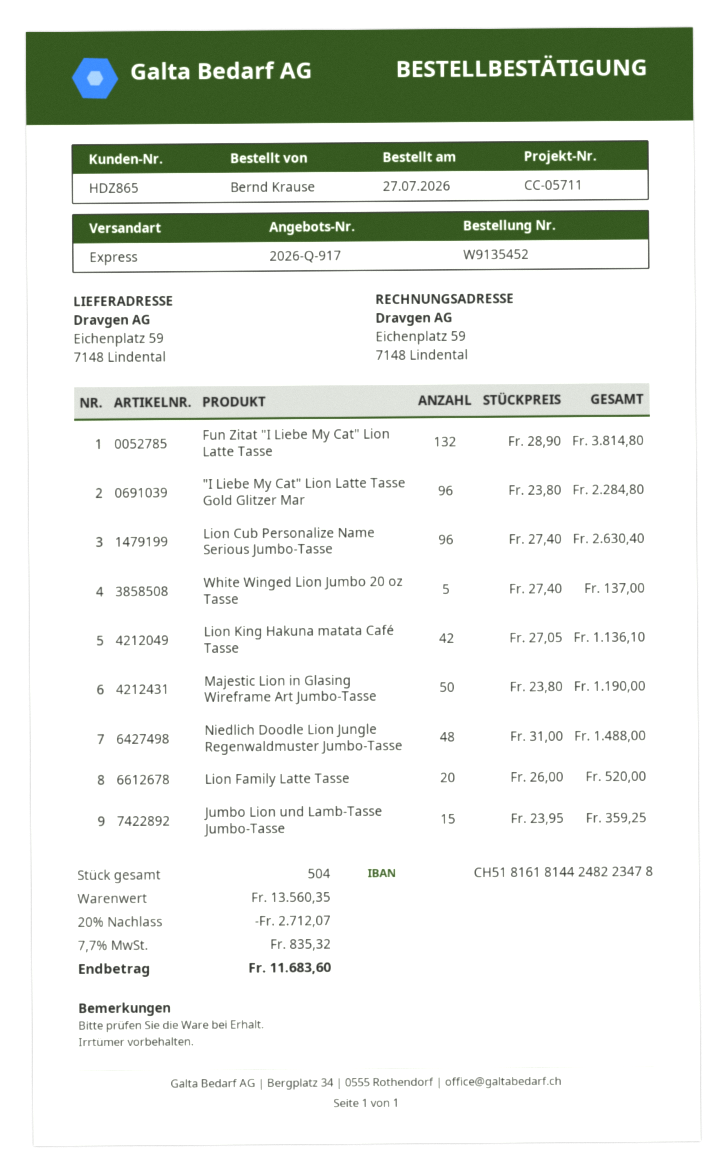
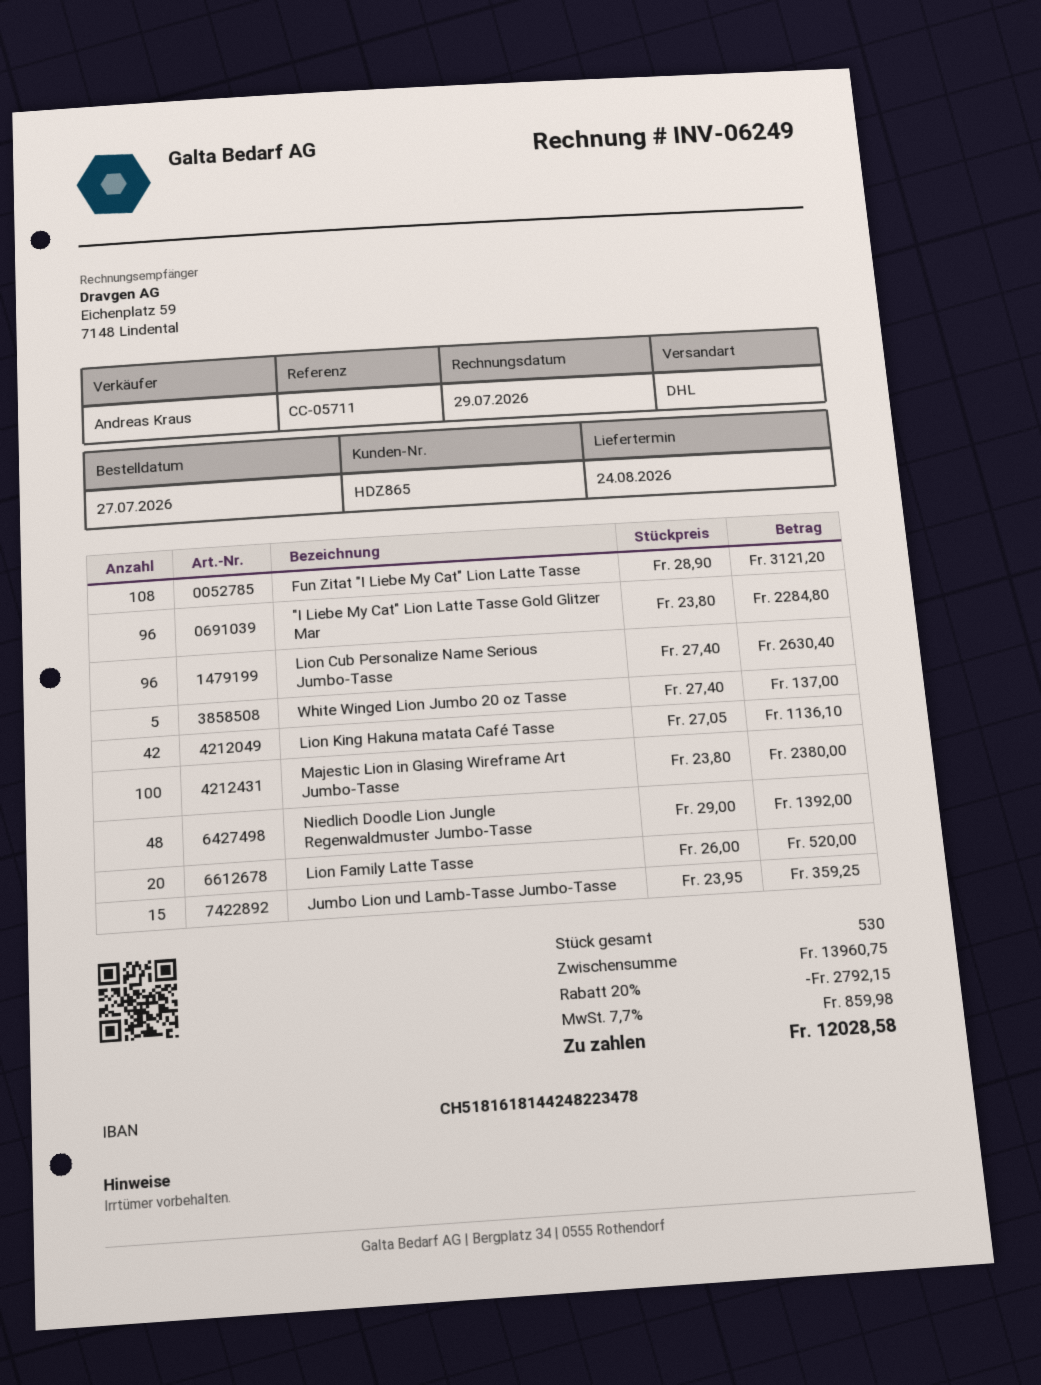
shipping method: express -> DHL
Fun Zitat "I Liebe My Cat" Lion Latte Tasse: 132 x 28.90 = 3814.80 -> 108 x 28.90 = 3121.20
Majestic Lion in Glasing Wireframe Art Jumbo-Tasse: 50 x 23.80 = 1190.00 -> 100 x 23.80 = 2380.00
Niedlich Doodle Lion Jungle Regenwaldmuster Jumbo-Tasse: 48 x 31.00 = 1488.00 -> 48 x 29.00 = 1392.00
total quantity: 504 -> 530
subtotal: 13560.35 -> 13960.75
discount: 20% = 2712.07 -> 20% = 2792.15
tax: 7.7% = 835.32 -> 7.7% = 859.98
total: 11683.60 -> 12028.58

